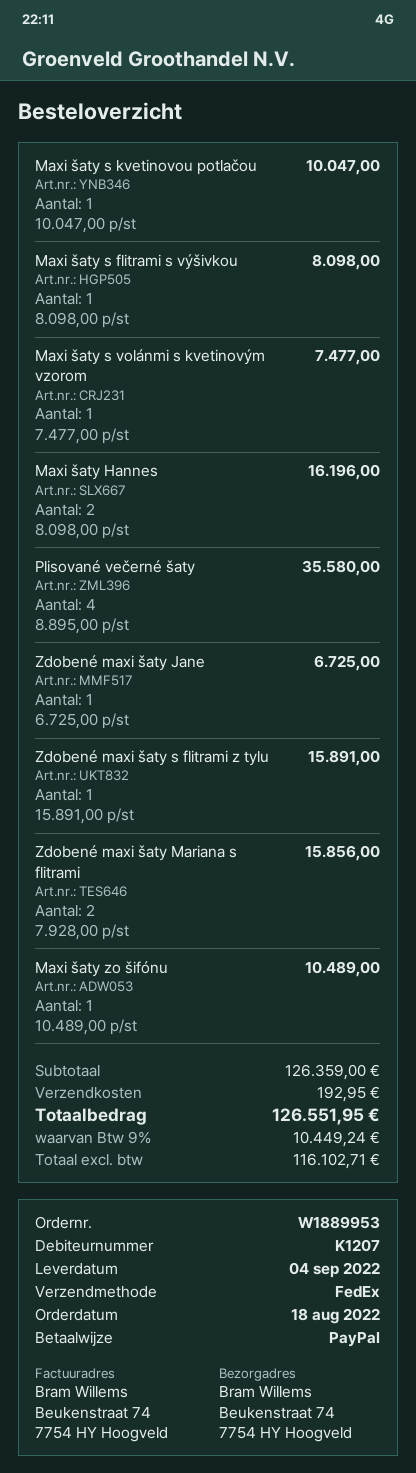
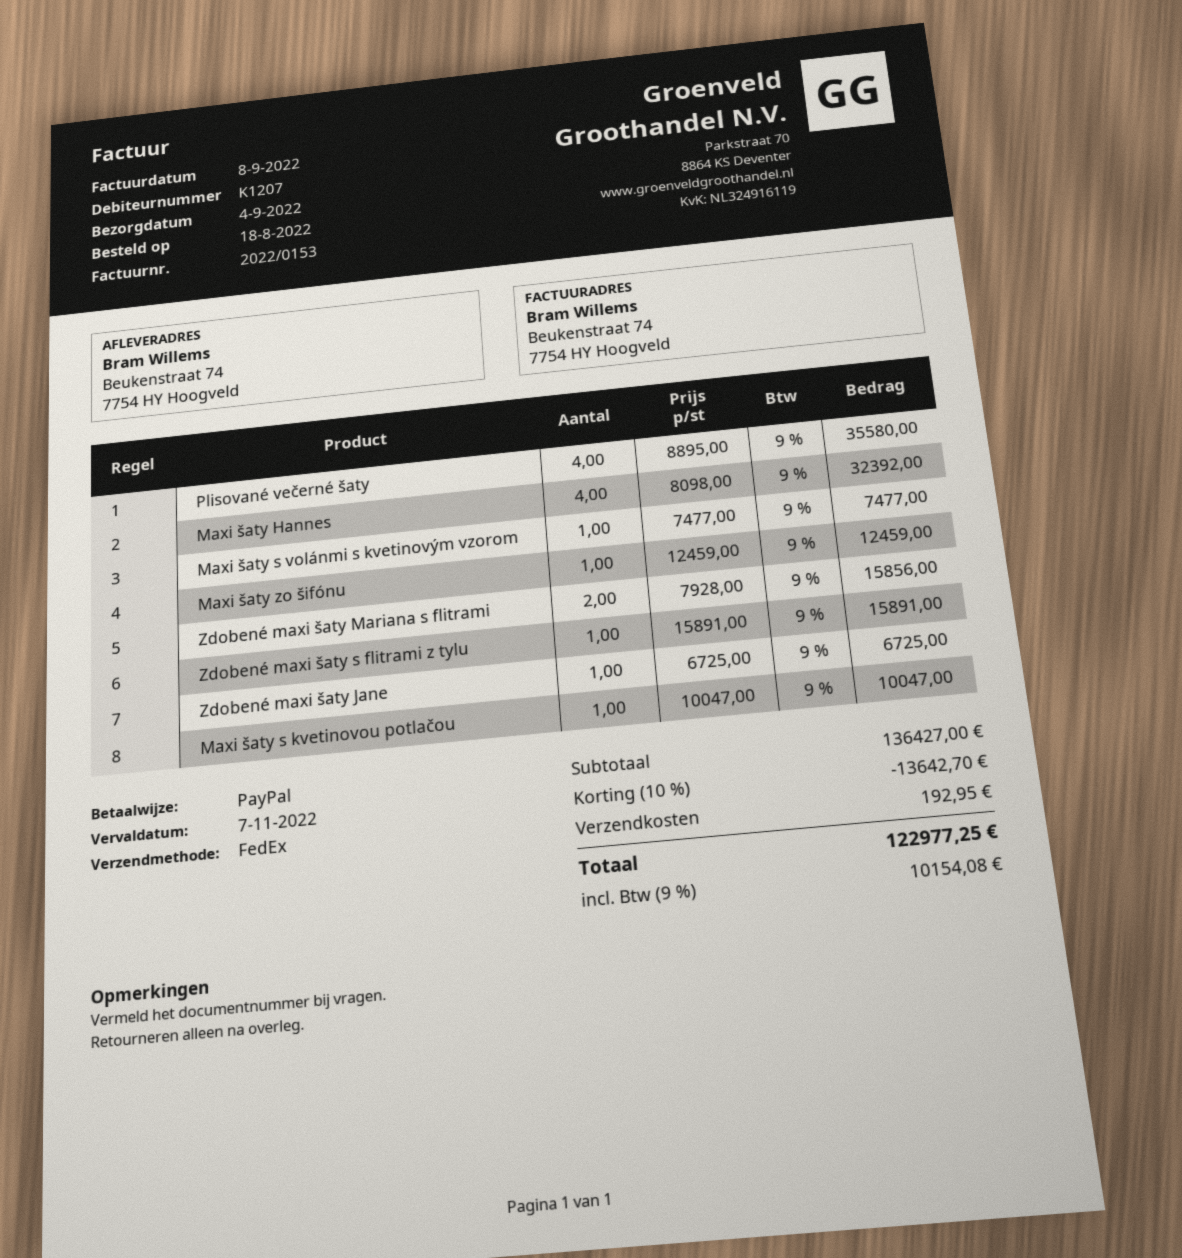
Maxi šaty s flitrami s výšivkou: 1 x 8098.00 = 8098.00 -> none
Maxi šaty Hannes: 2 x 8098.00 = 16196.00 -> 4 x 8098.00 = 32392.00
Maxi šaty zo šifónu: 1 x 10489.00 = 10489.00 -> 1 x 12459.00 = 12459.00
subtotal: 126359.00 -> 136427.00
discount: none -> 10% = 13642.70
tax: 9% = 10449.24 -> 9% = 10154.08
total: 126551.95 -> 122977.25

